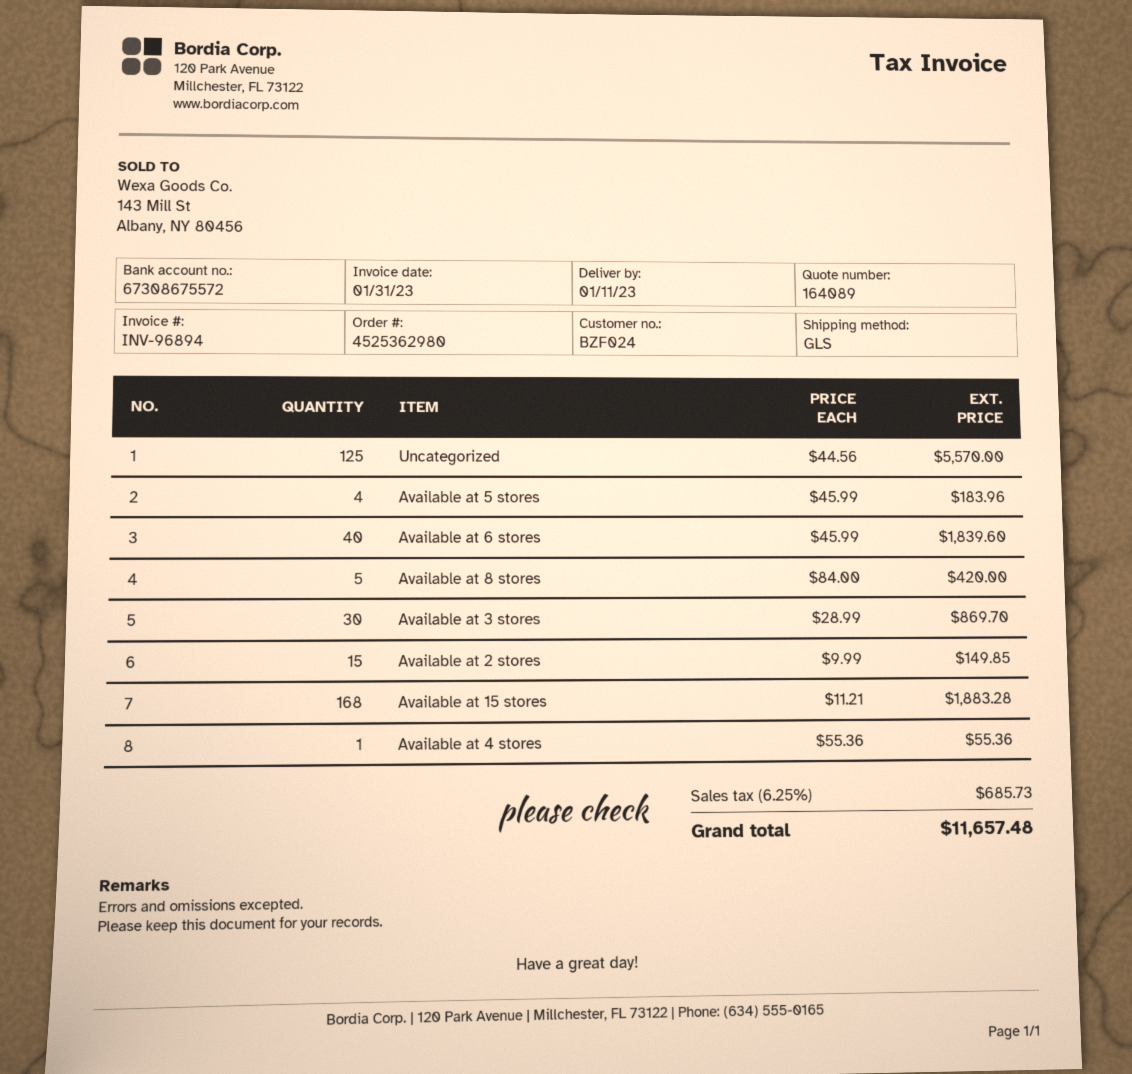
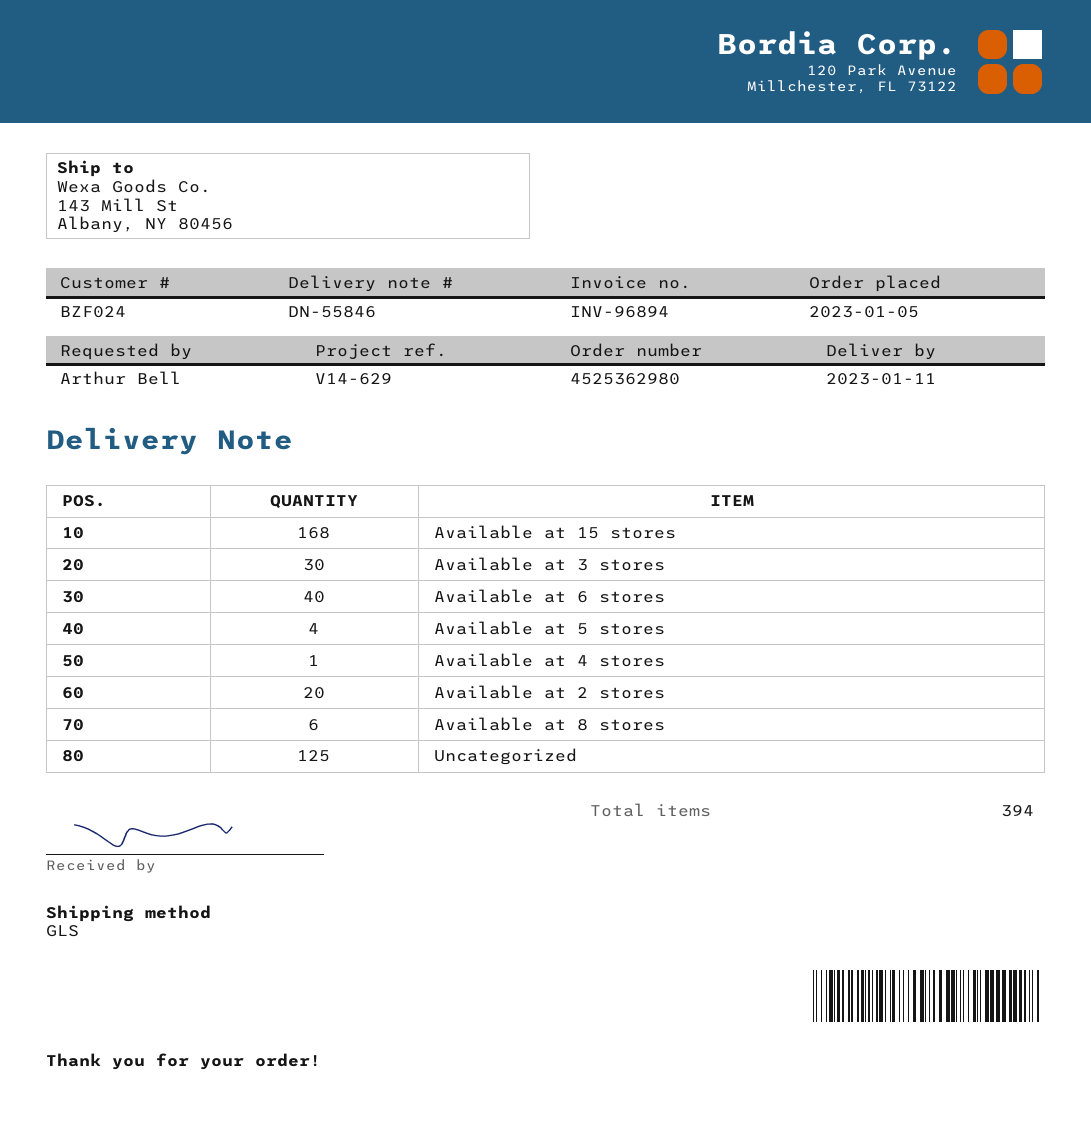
Available at 8 stores: 5 -> 6
Available at 2 stores: 15 -> 20

